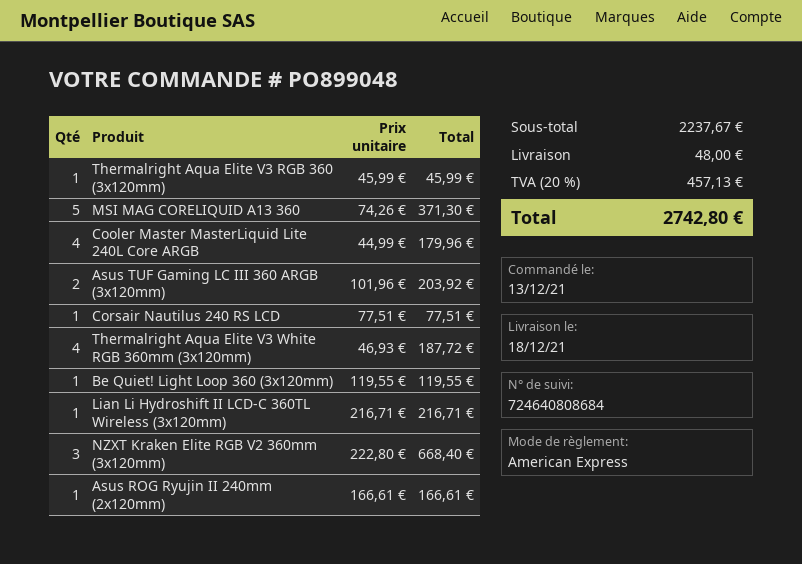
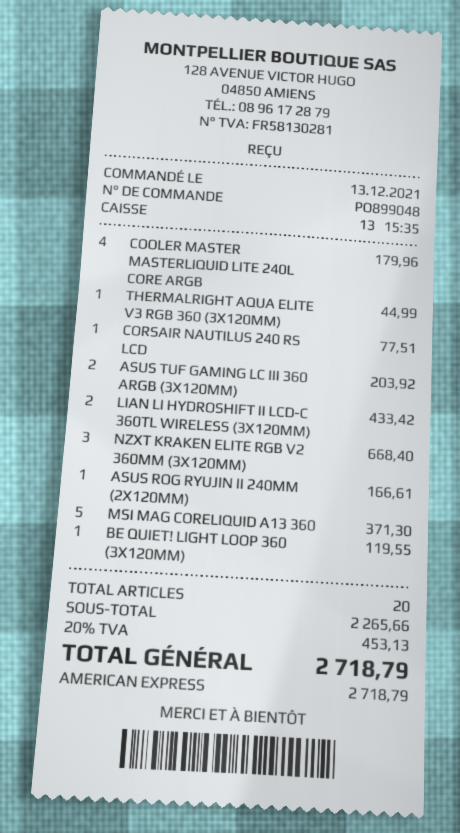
Thermalright Aqua Elite V3 RGB 360 (3x120mm): 1 for 45.99 -> 1 for 44.99
Thermalright Aqua Elite V3 White RGB 360mm (3x120mm): 4 for 187.72 -> none
Lian Li Hydroshift II LCD-C 360TL Wireless (3x120mm): 1 for 216.71 -> 2 for 433.42
subtotal: 2237.67 -> 2265.66
shipping: 48.00 -> none
tax: 20% = 457.13 -> 20% = 453.13
total: 2742.80 -> 2718.79

